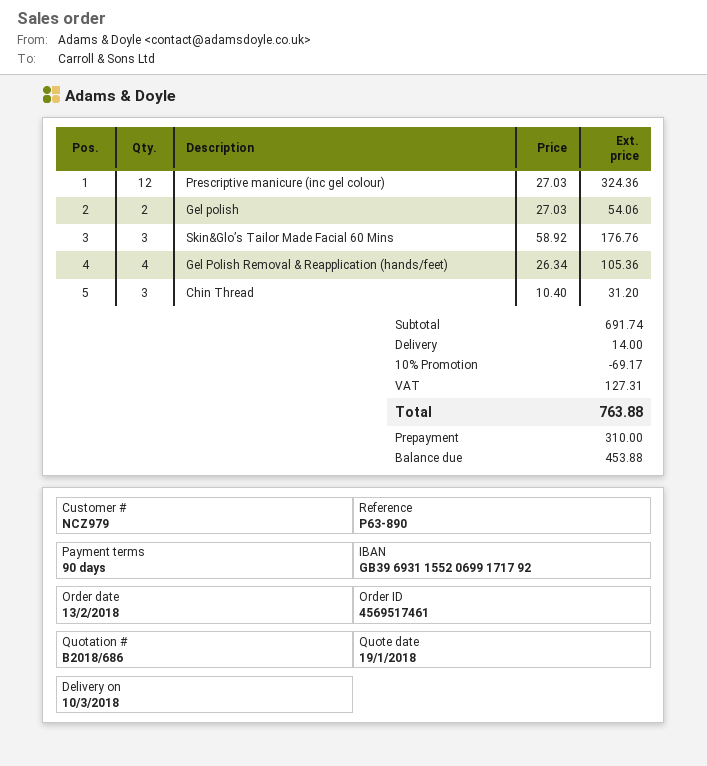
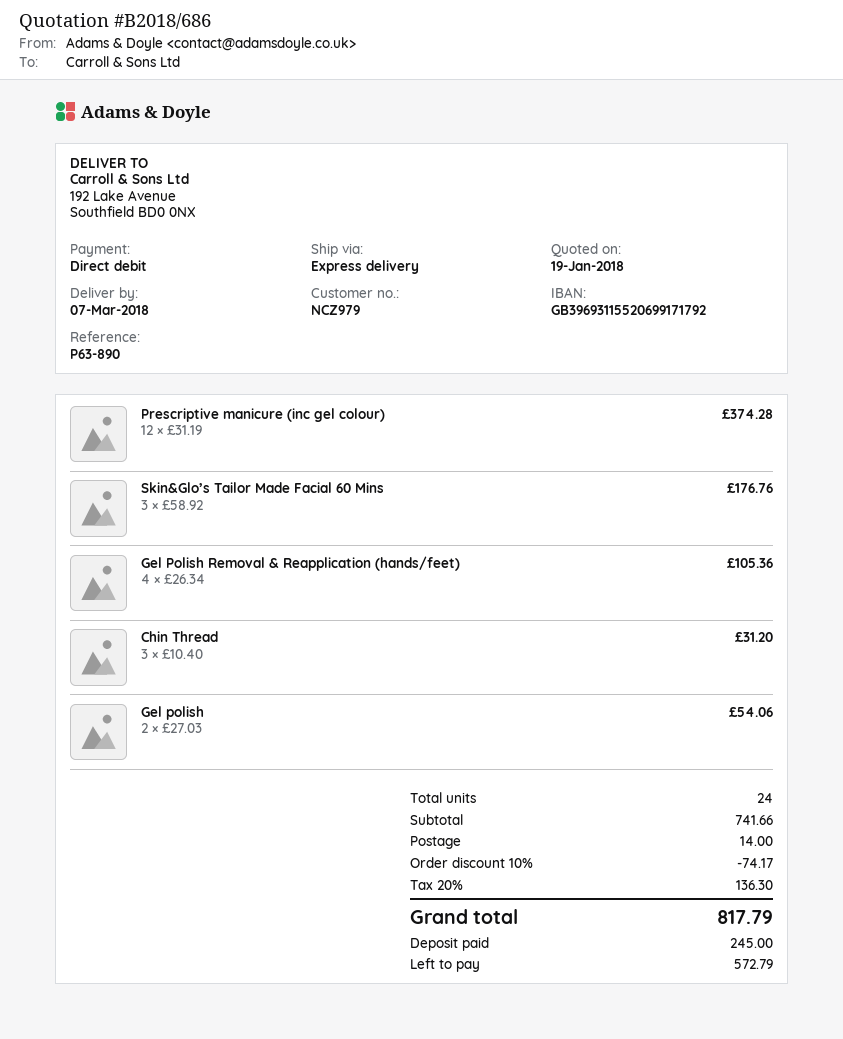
delivery date: 2018-03-10 -> 2018-03-07
Prescriptive manicure (inc gel colour): 12 x 27.03 = 324.36 -> 12 x 31.19 = 374.28
subtotal: 691.74 -> 741.66
discount: 10% = 69.17 -> 10% = 74.17
tax: 127.31 -> 136.30
total: 763.88 -> 817.79
deposit: 310.00 -> 245.00
balance: 453.88 -> 572.79

